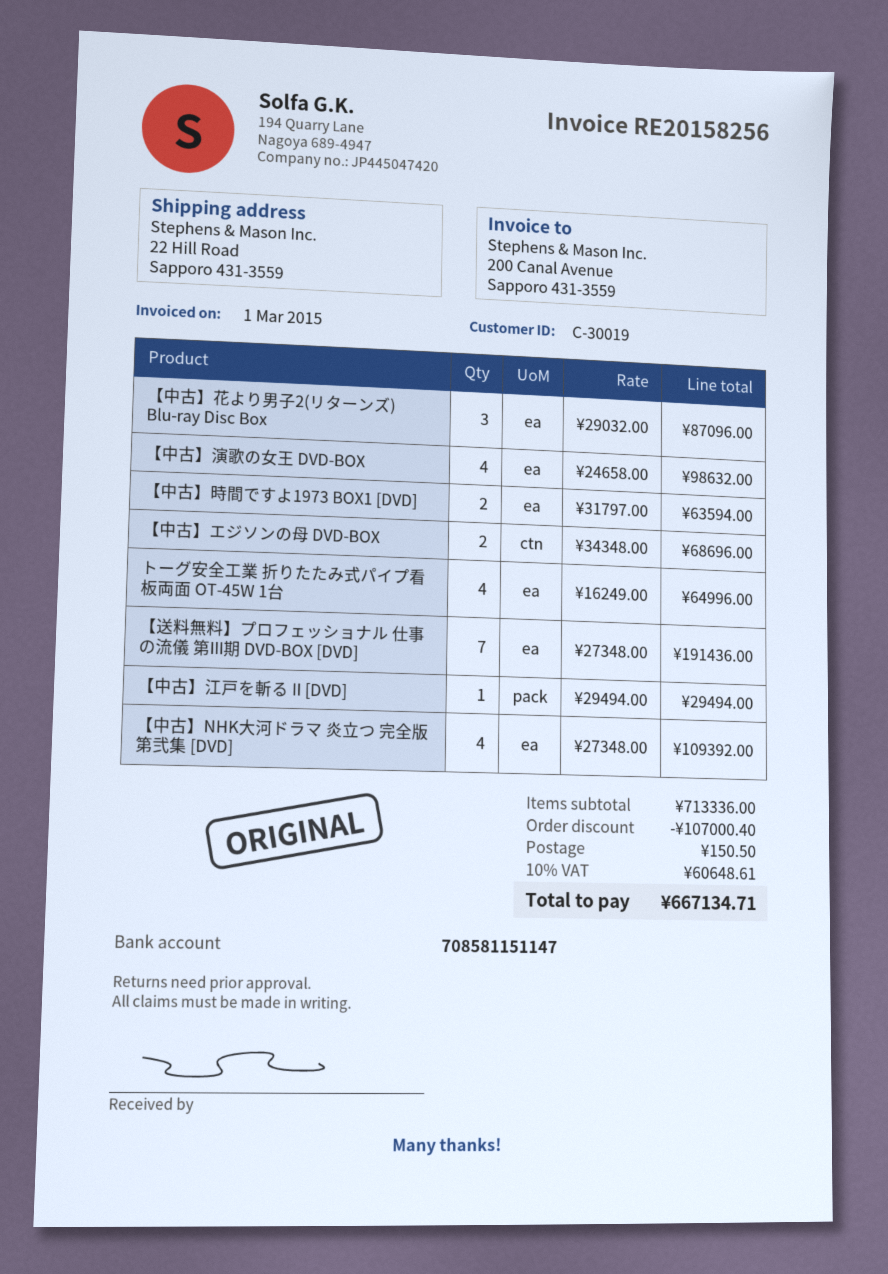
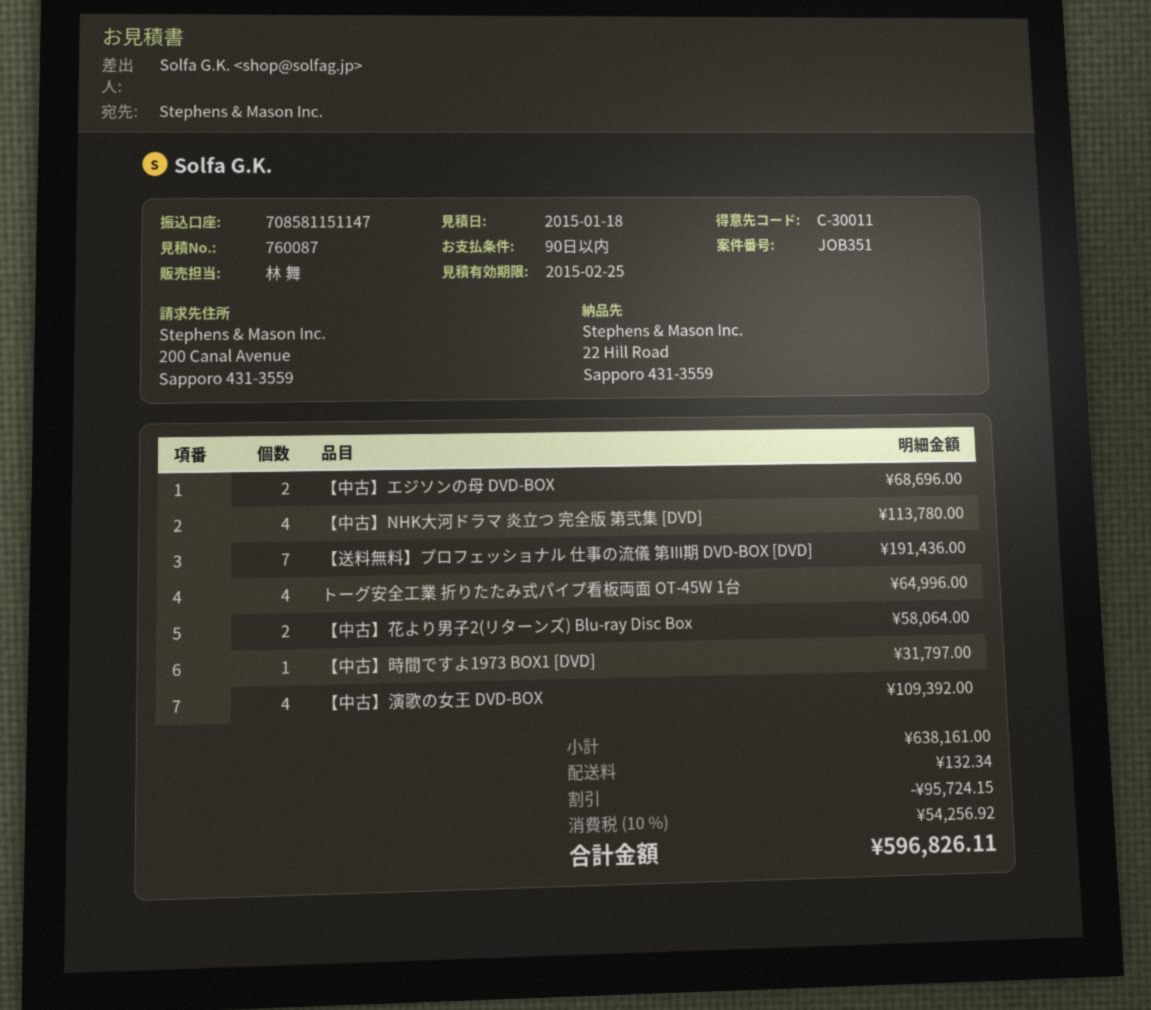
customer number: C-30019 -> C-30011
【中古】花より男子2(リターンズ) Blu-ray Disc Box: 3 for 87096.00 -> 2 for 58064.00
【中古】演歌の女王 DVD-BOX: 4 for 98632.00 -> 4 for 109392.00
【中古】時間ですよ1973 BOX1 [DVD]: 2 for 63594.00 -> 1 for 31797.00
【中古】江戸を斬る II [DVD]: 1 for 29494.00 -> none
【中古】NHK大河ドラマ 炎立つ 完全版 第弐集 [DVD]: 4 for 109392.00 -> 4 for 113780.00
subtotal: 713336.00 -> 638161.00
discount: 107000.40 -> 95724.15
shipping: 150.50 -> 132.34
tax: 10% = 60648.61 -> 10% = 54256.92
total: 667134.71 -> 596826.11

